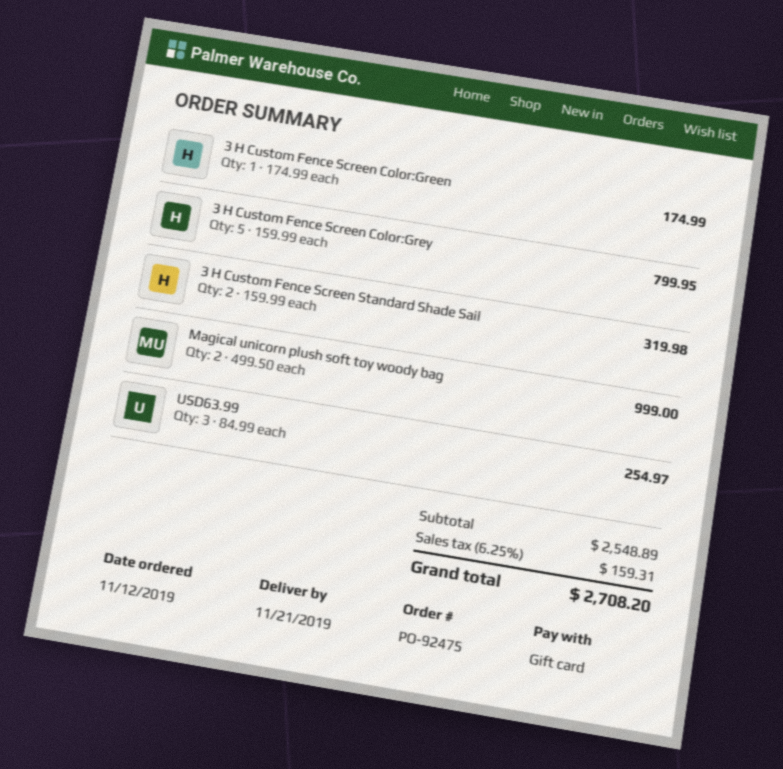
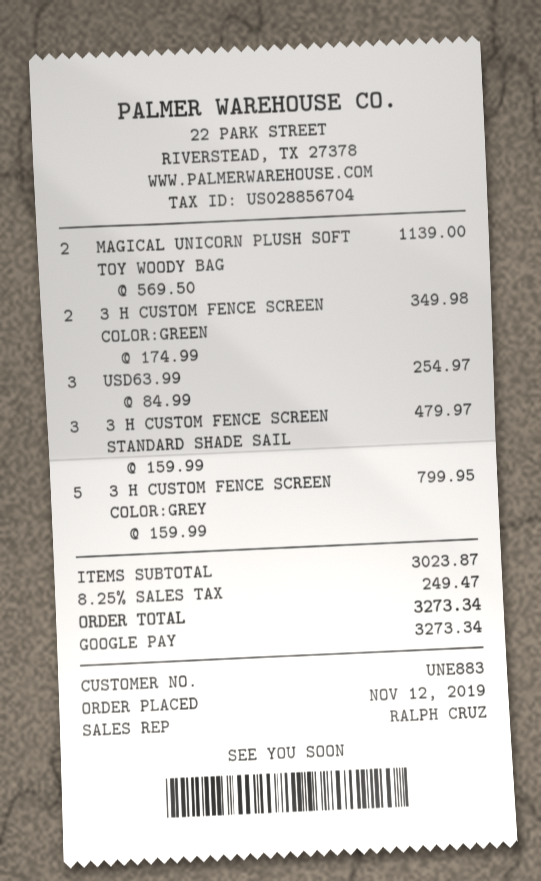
payment method: gift card -> Google Pay
3 H Custom Fence Screen Color:Green: 1 x 174.99 = 174.99 -> 2 x 174.99 = 349.98
3 H Custom Fence Screen Standard Shade Sail: 2 x 159.99 = 319.98 -> 3 x 159.99 = 479.97
Magical unicorn plush soft toy woody bag: 2 x 499.50 = 999.00 -> 2 x 569.50 = 1139.00
subtotal: 2548.89 -> 3023.87
tax: 6.25% = 159.31 -> 8.25% = 249.47
total: 2708.20 -> 3273.34

